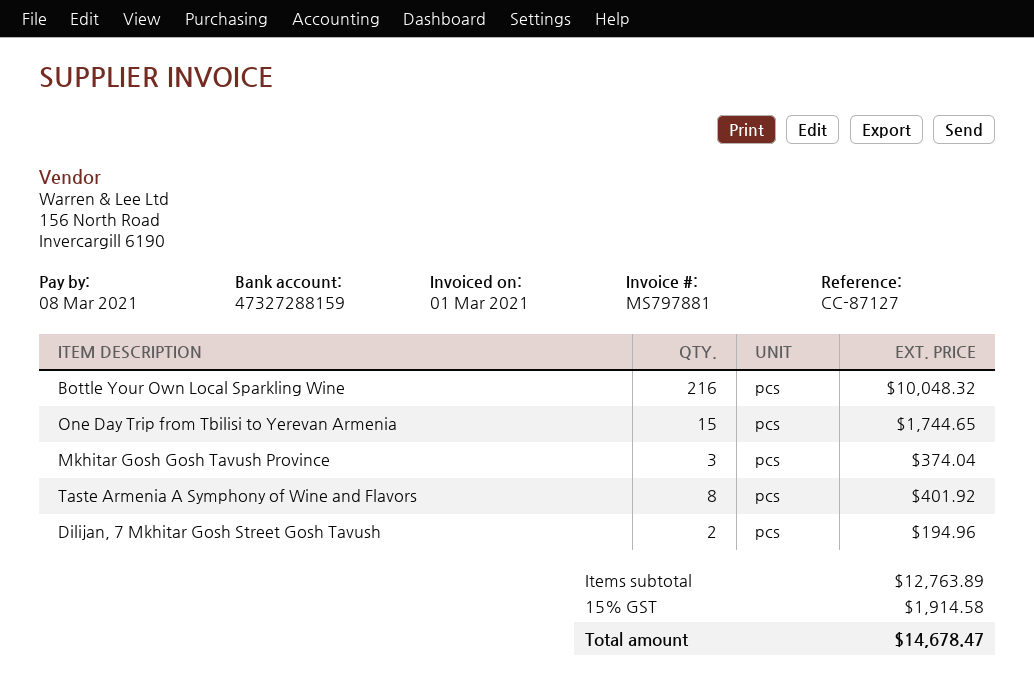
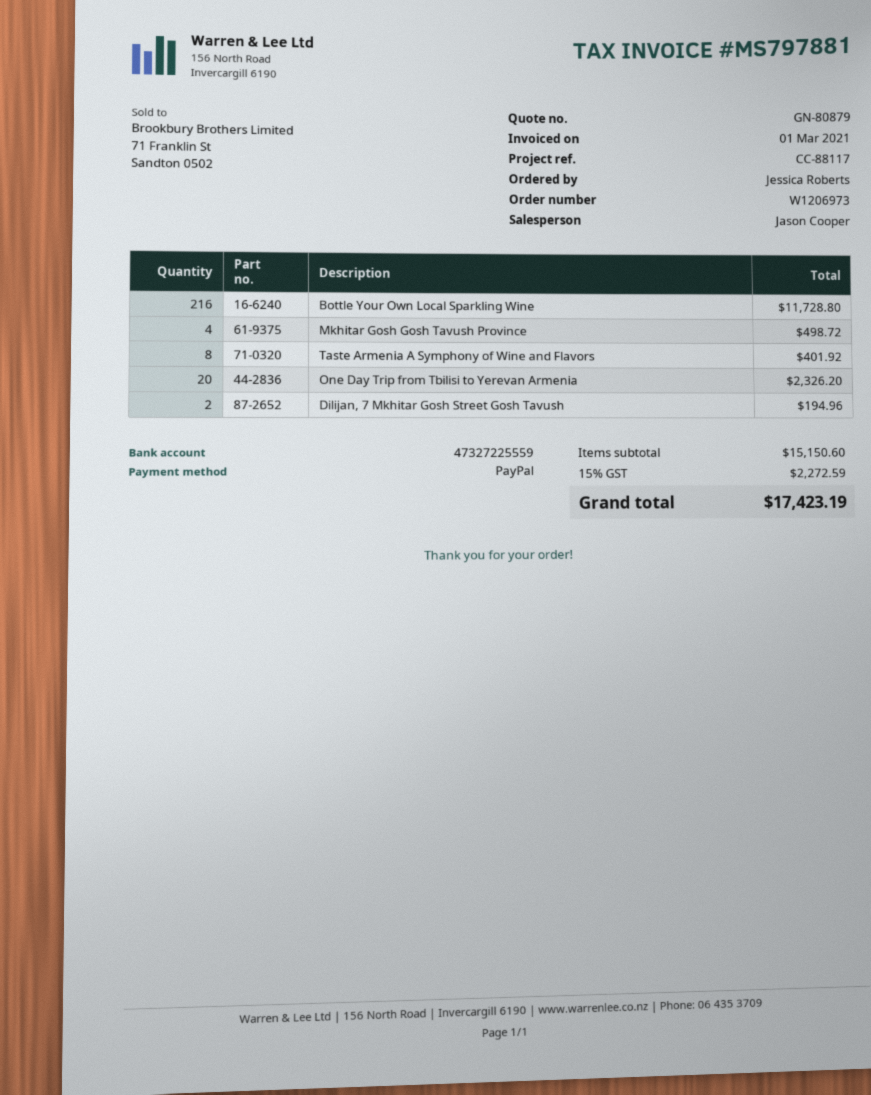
reference: CC-87127 -> CC-88117
bank account: 47327288159 -> 47327225559
Bottle Your Own Local Sparkling Wine: 216 for 10048.32 -> 216 for 11728.80
One Day Trip from Tbilisi to Yerevan Armenia: 15 for 1744.65 -> 20 for 2326.20
Mkhitar Gosh Gosh Tavush Province: 3 for 374.04 -> 4 for 498.72
subtotal: 12763.89 -> 15150.60
tax: 15% = 1914.58 -> 15% = 2272.59
total: 14678.47 -> 17423.19

